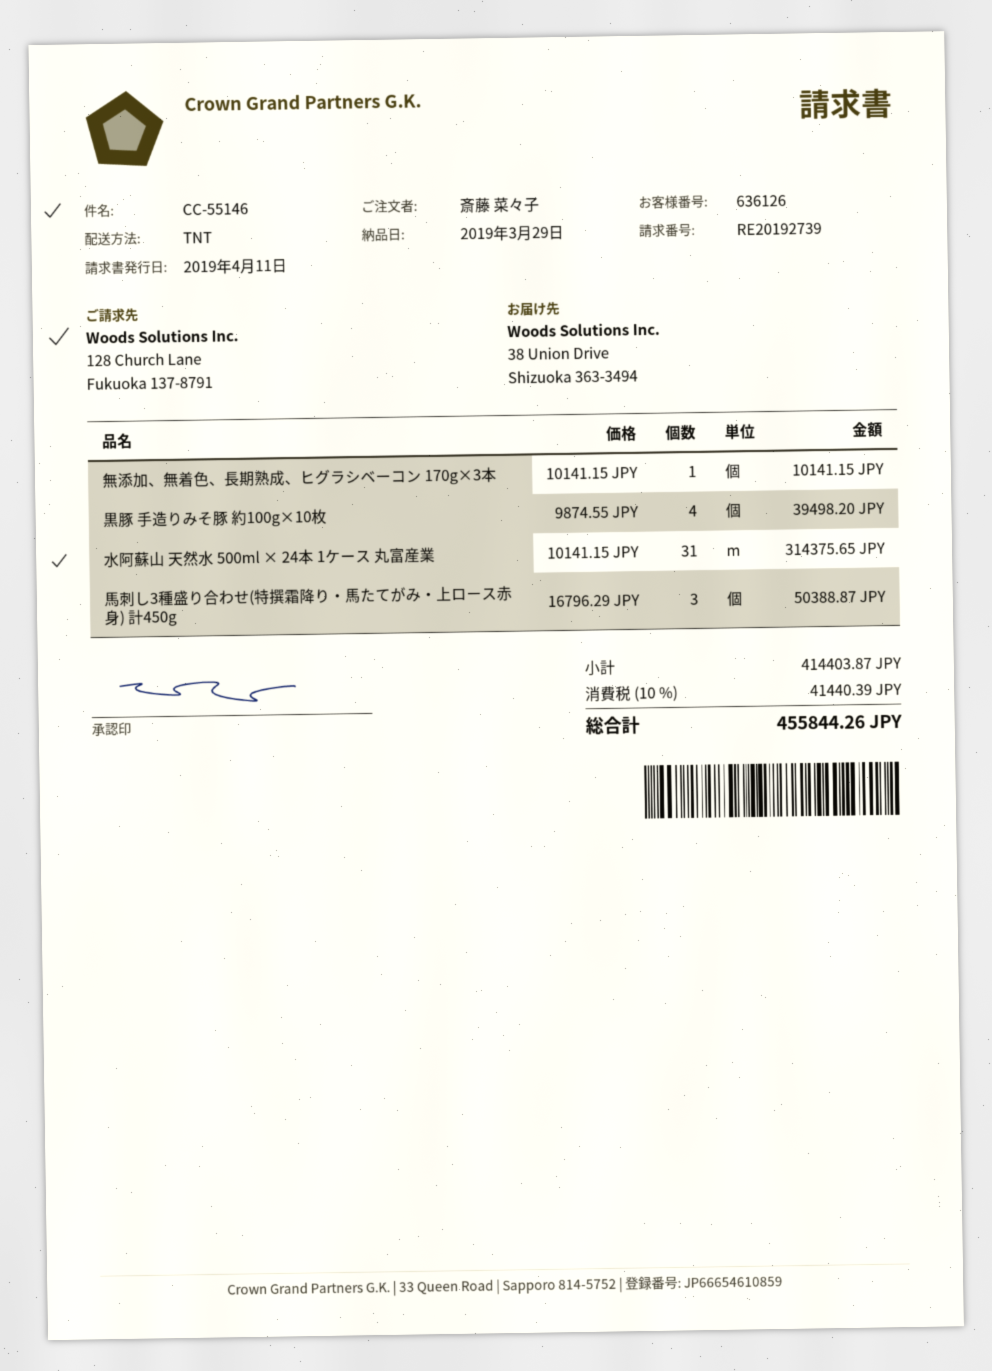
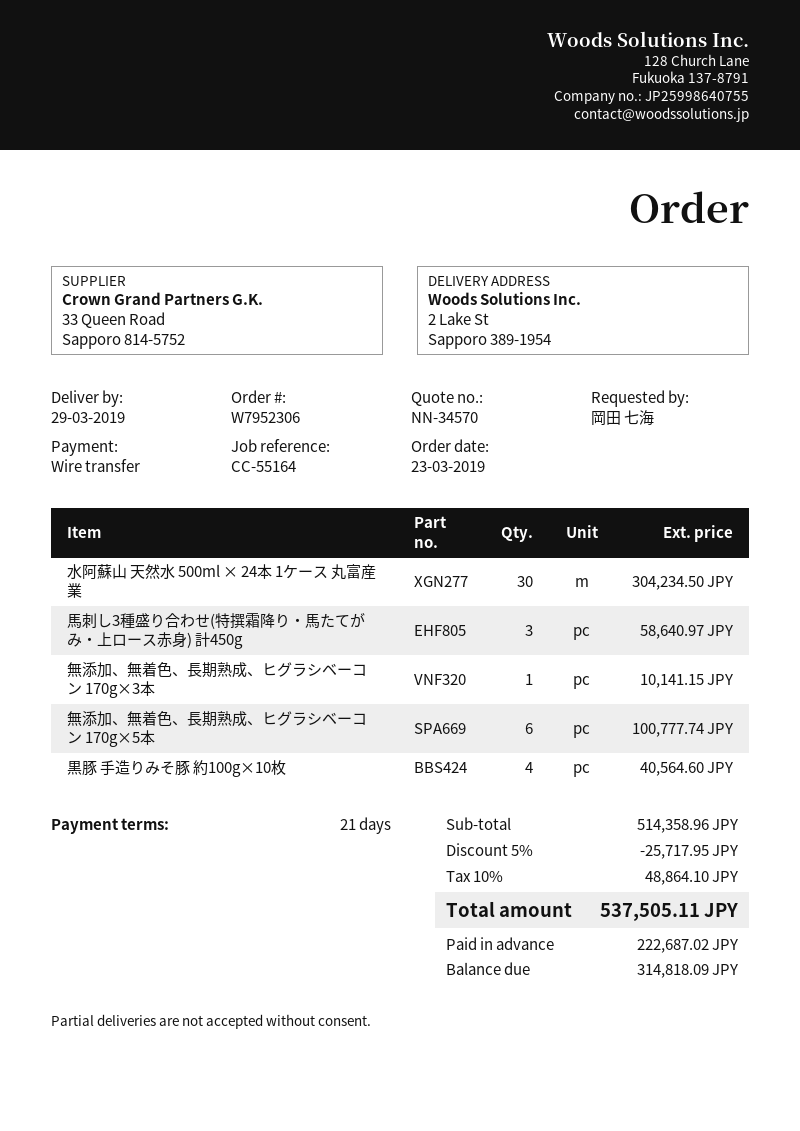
reference: CC-55146 -> CC-55164
ordered by: 斎藤 菜々子 -> 岡田 七海
ship to: 38 Union Drive, Shizuoka 363-3494 -> 2 Lake St, Sapporo 389-1954
黒豚 手造りみそ豚 約100g×10枚: 4 for 39498.20 -> 4 for 40564.60
水阿蘇山 天然水 500ml × 24本 1ケース 丸富産業: 31 for 314375.65 -> 30 for 304234.50
馬刺し3種盛り合わせ(特撰霜降り・馬たてがみ・上ロース赤身) 計450g: 3 for 50388.87 -> 3 for 58640.97
無添加、無着色、長期熟成、ヒグラシベーコン 170g×5本: none -> 6 for 100777.74
subtotal: 414403.87 -> 514358.96
discount: none -> 5% = 25717.95
tax: 10% = 41440.39 -> 10% = 48864.10
total: 455844.26 -> 537505.11

